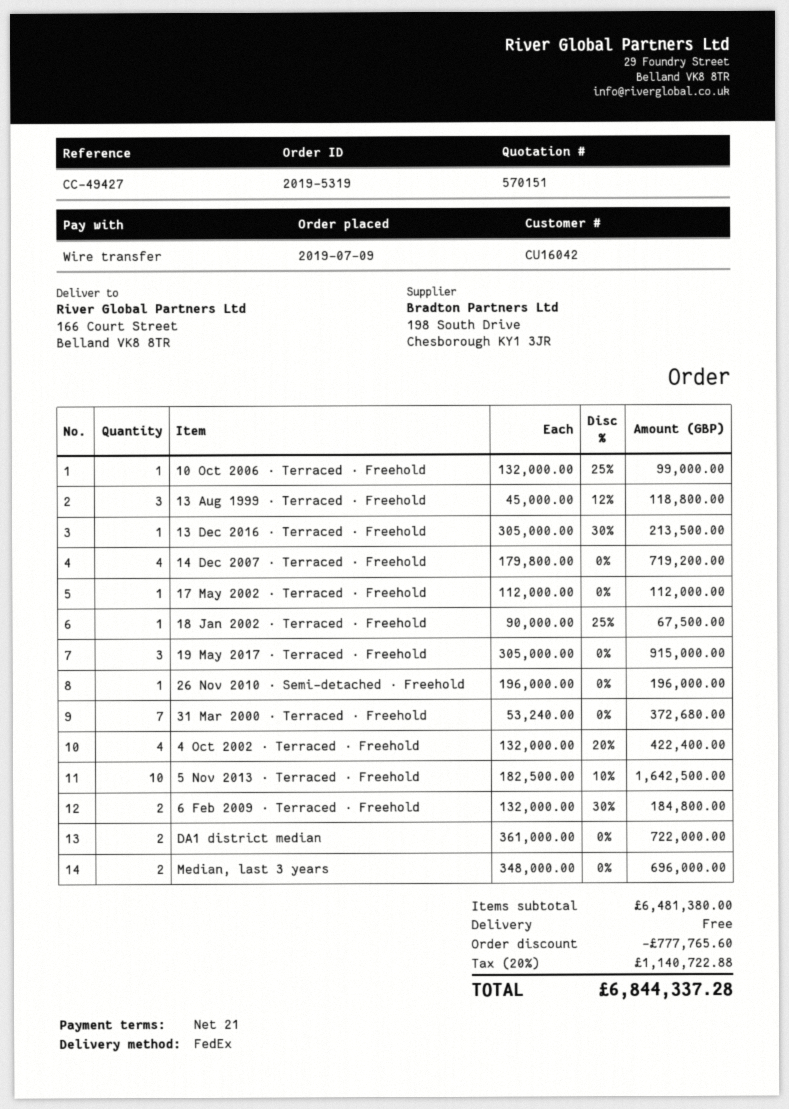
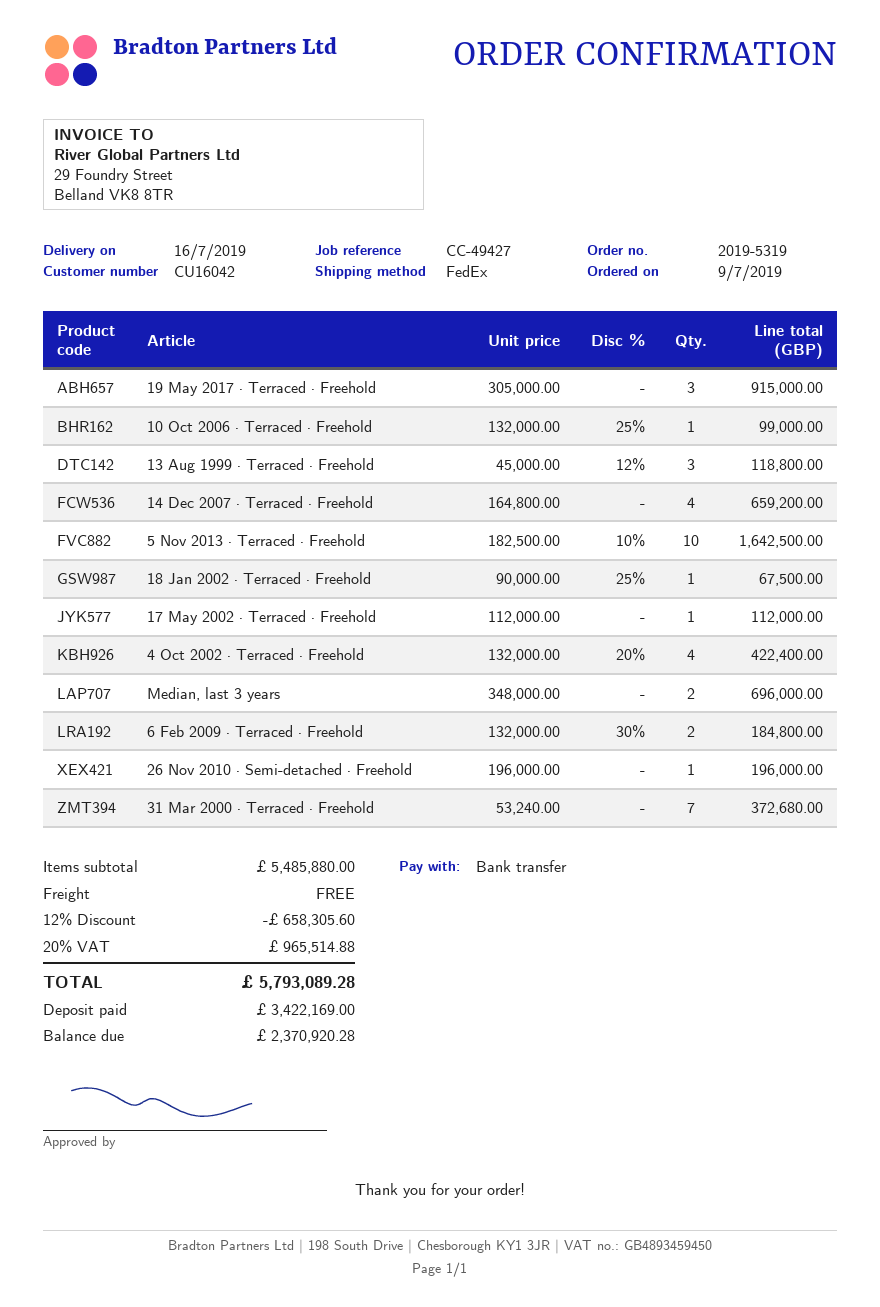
13 Dec 2016 · Terraced · Freehold: 1 x 305000.00 - 30% = 213500.00 -> none
14 Dec 2007 · Terraced · Freehold: 4 x 179800.00 = 719200.00 -> 4 x 164800.00 = 659200.00
DA1 district median: 2 x 361000.00 = 722000.00 -> none
subtotal: 6481380.00 -> 5485880.00
discount: 777765.60 -> 658305.60
tax: 20% = 1140722.88 -> 20% = 965514.88
total: 6844337.28 -> 5793089.28

